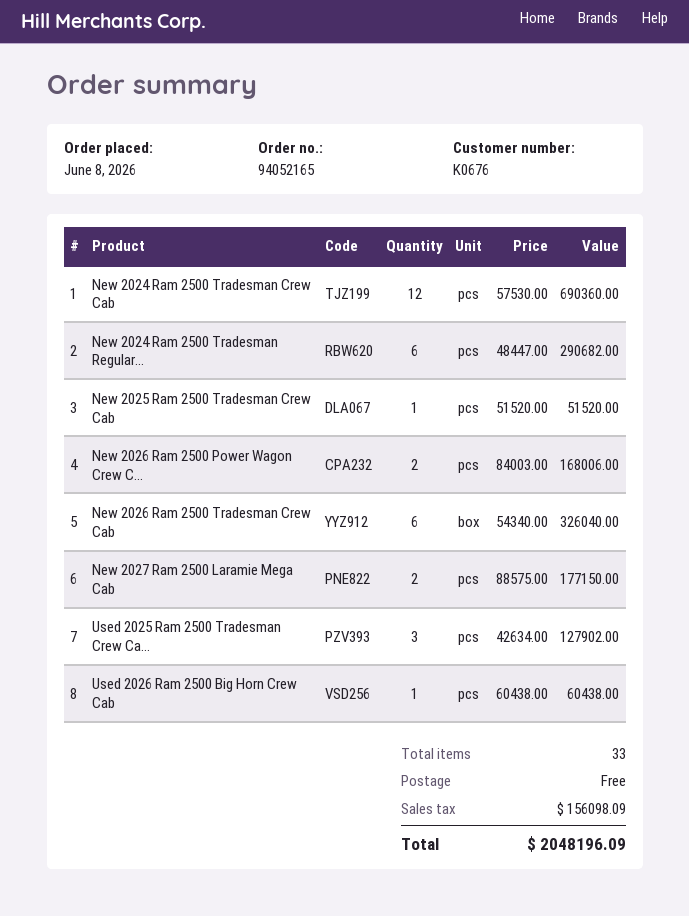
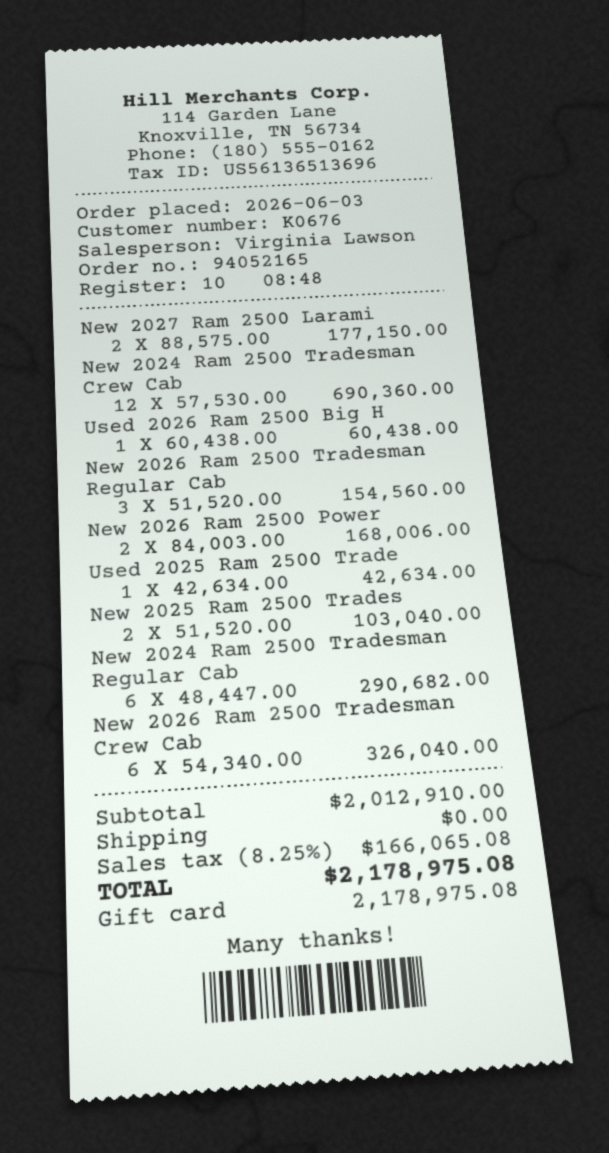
order date: 2026-06-08 -> 2026-06-03
New 2025 Ram 2500 Tradesman Crew Cab: 1 x 51520.00 = 51520.00 -> 2 x 51520.00 = 103040.00
Used 2025 Ram 2500 Tradesman Crew Ca...: 3 x 42634.00 = 127902.00 -> 1 x 42634.00 = 42634.00
New 2026 Ram 2500 Tradesman Regular Cab: none -> 3 x 51520.00 = 154560.00
tax: 156098.09 -> 166065.08
total: 2048196.09 -> 2178975.08

